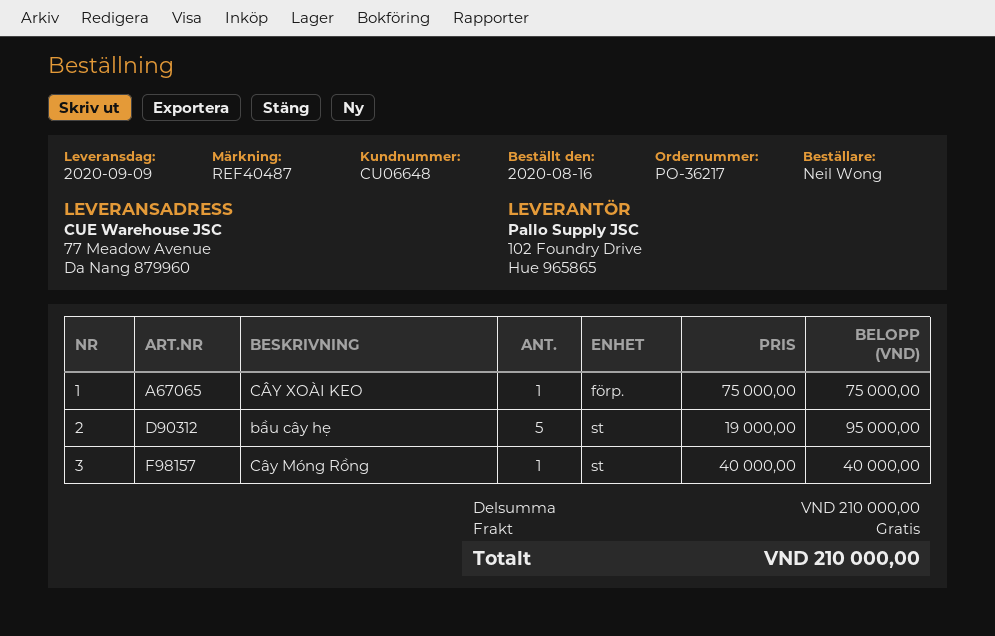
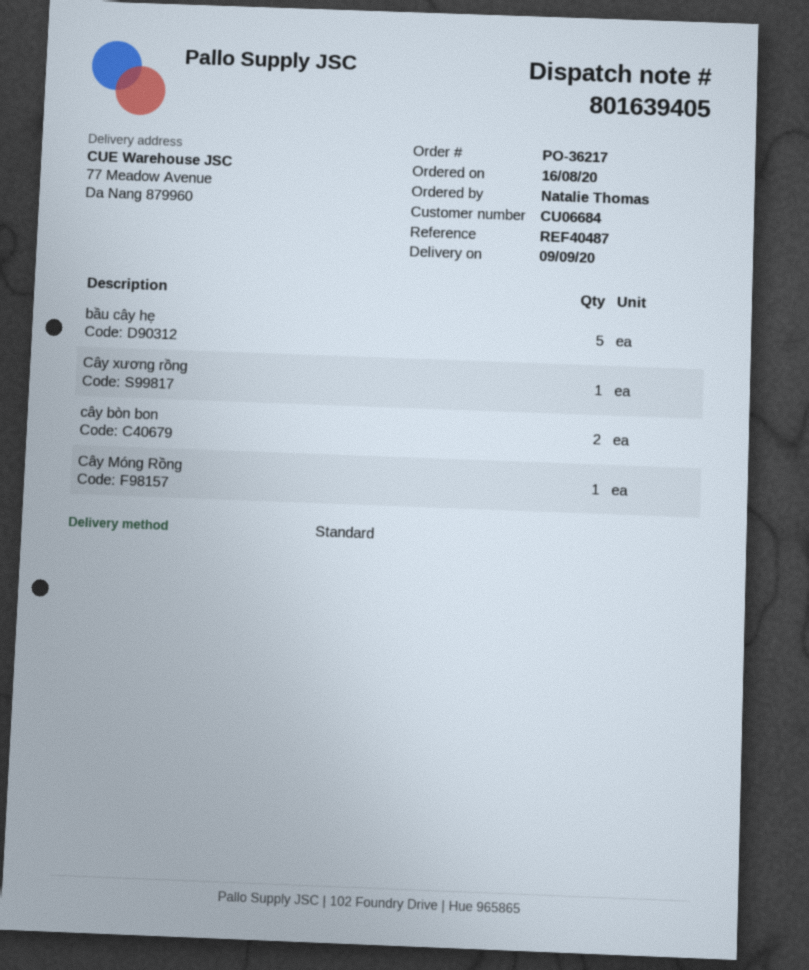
customer number: CU06648 -> CU06684
ordered by: Neil Wong -> Natalie Thomas
CÂY XOÀI KEO: 1 -> none
Cây xương rồng: none -> 1
cây bòn bon: none -> 2

